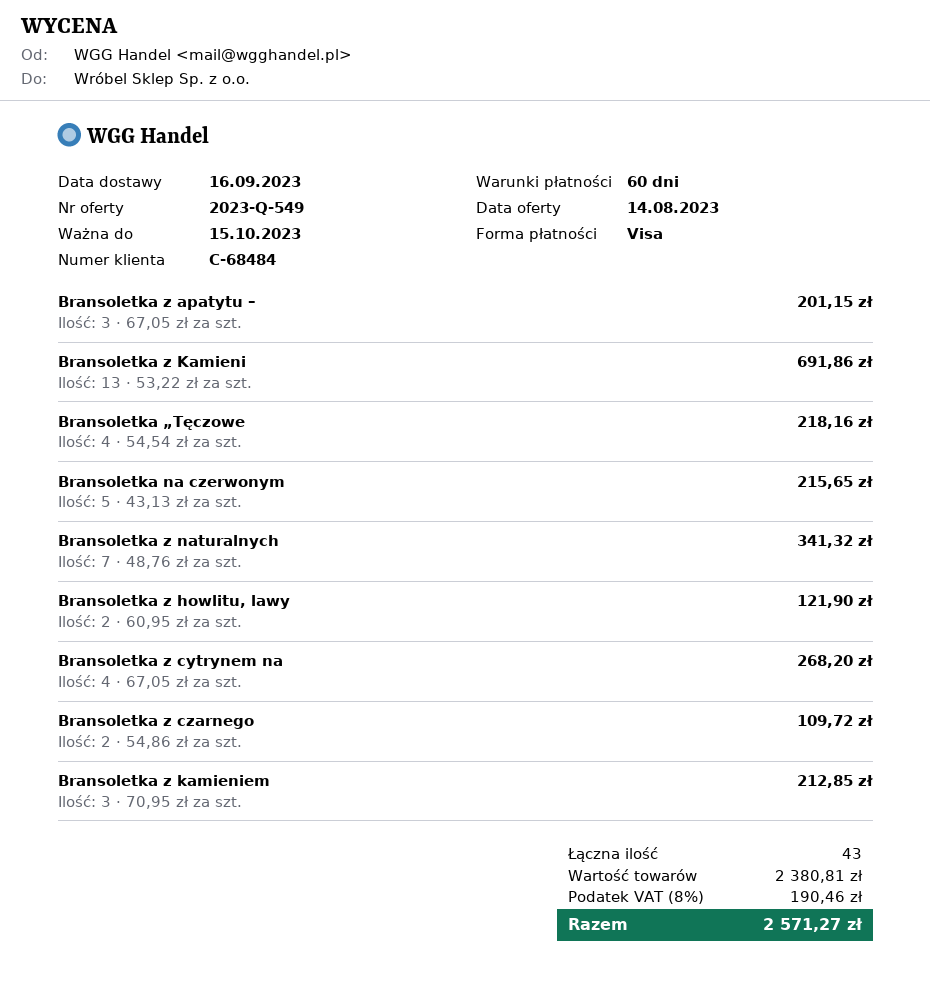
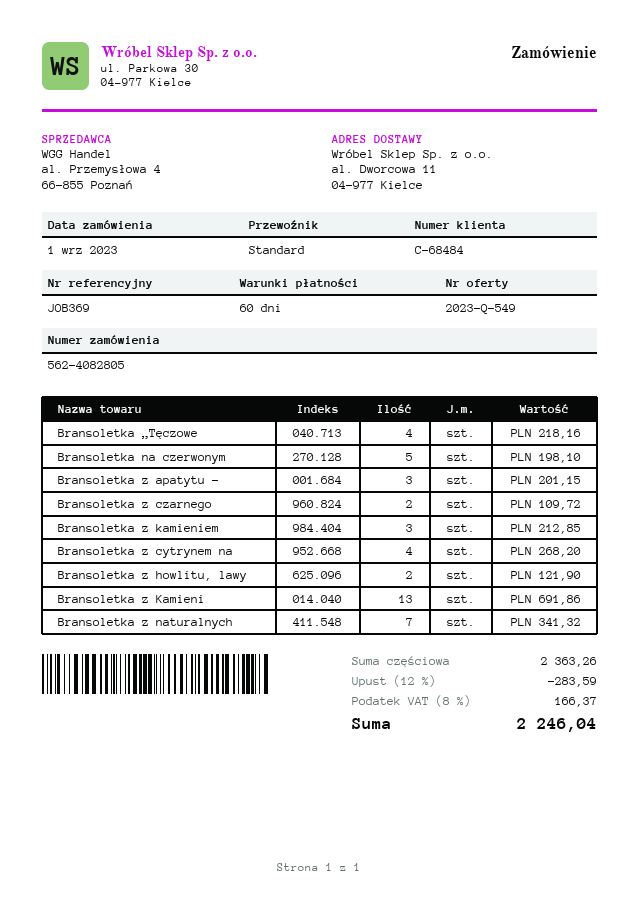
Bransoletka na czerwonym: 5 for 215.65 -> 5 for 198.10
subtotal: 2380.81 -> 2363.26
discount: none -> 12% = 283.59
tax: 8% = 190.46 -> 8% = 166.37
total: 2571.27 -> 2246.04

